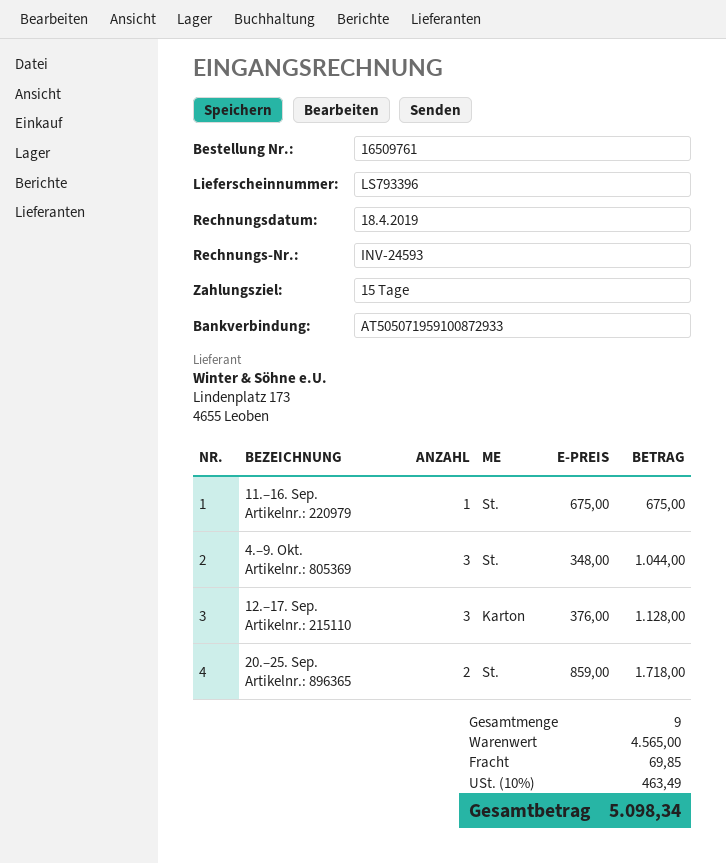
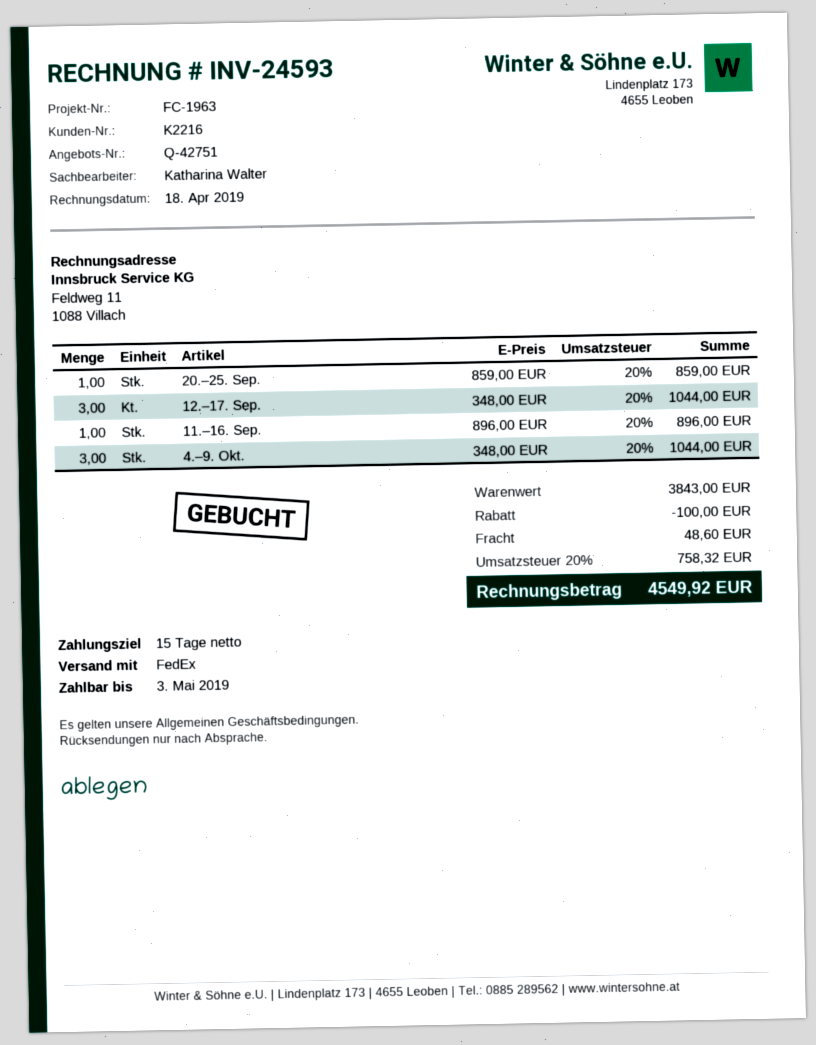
11.–16. Sep.: 1 x 675.00 = 675.00 -> 1 x 896.00 = 896.00
12.–17. Sep.: 3 x 376.00 = 1128.00 -> 3 x 348.00 = 1044.00
20.–25. Sep.: 2 x 859.00 = 1718.00 -> 1 x 859.00 = 859.00
subtotal: 4565.00 -> 3843.00
discount: none -> 100.00
shipping: 69.85 -> 48.60
tax: 10% = 463.49 -> 20% = 758.32
total: 5098.34 -> 4549.92

